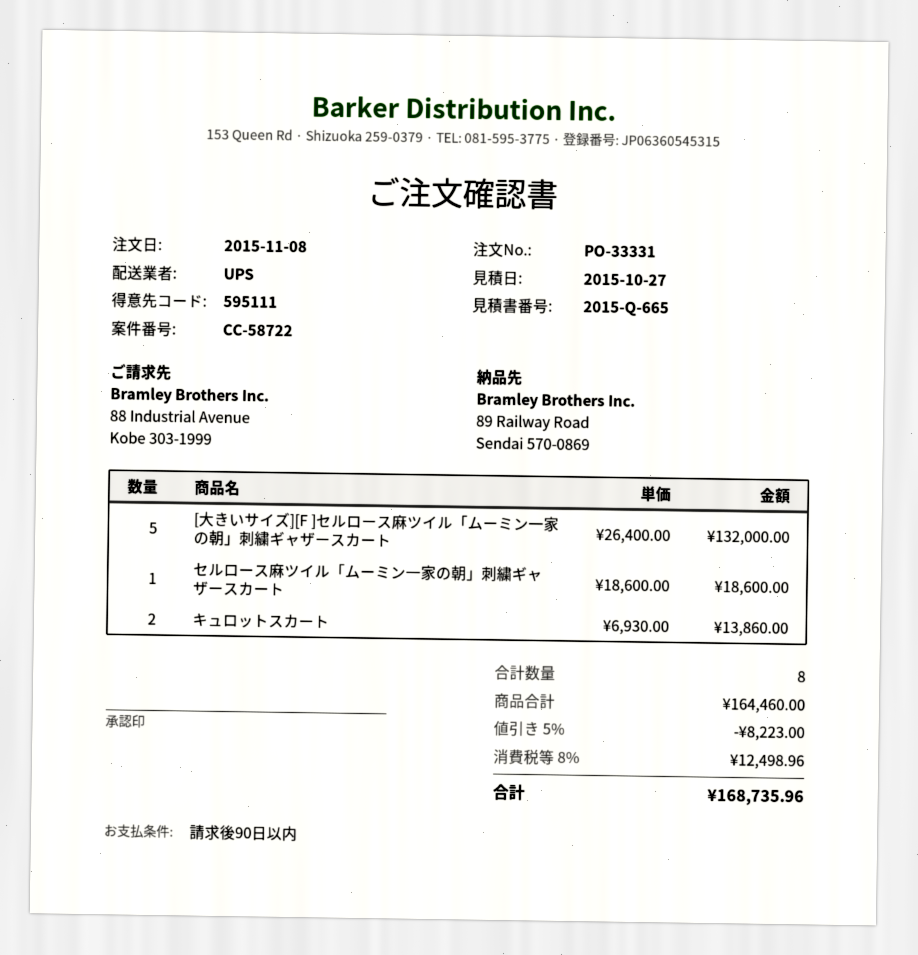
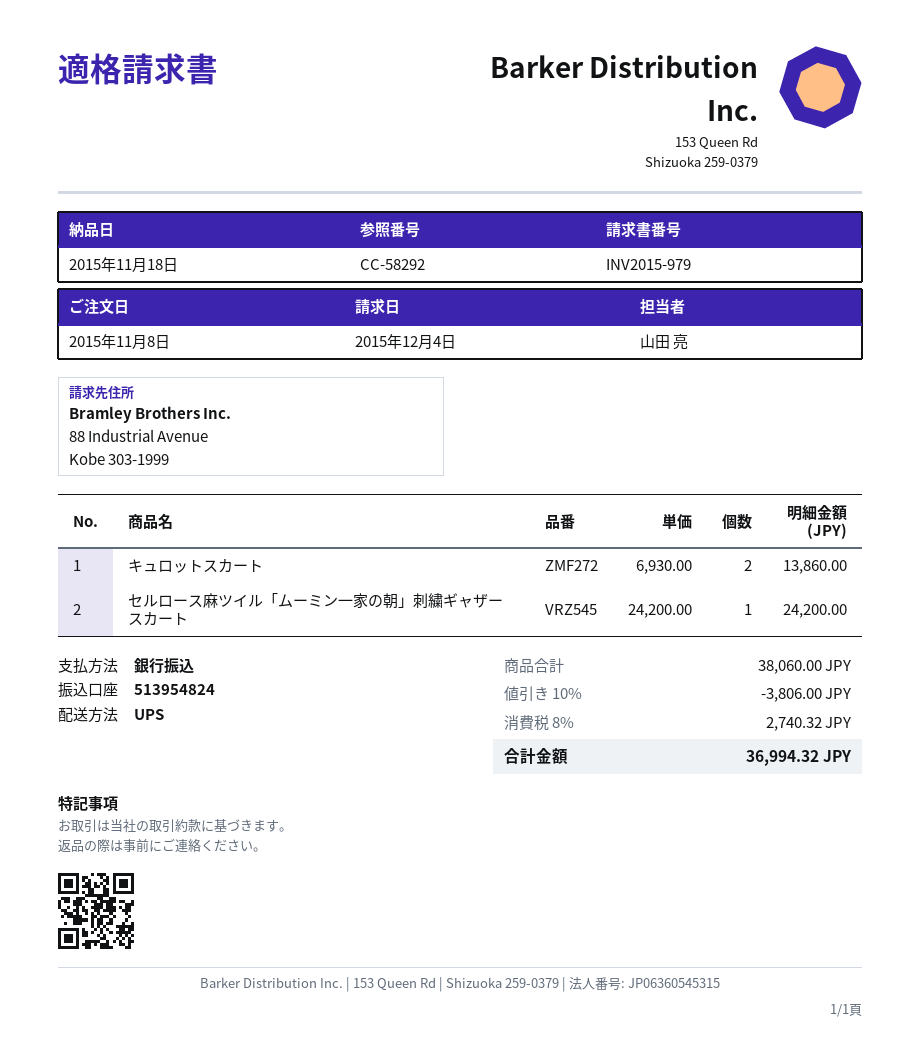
reference: CC-58722 -> CC-58292
[大きいサイズ][F ]セルロース麻ツイル「ムーミン一家の朝」刺繍ギャザースカート: 5 x 26400.00 = 132000.00 -> none
セルロース麻ツイル「ムーミン一家の朝」刺繍ギャザースカート: 1 x 18600.00 = 18600.00 -> 1 x 24200.00 = 24200.00
subtotal: 164460.00 -> 38060.00
discount: 5% = 8223.00 -> 10% = 3806.00
tax: 8% = 12498.96 -> 8% = 2740.32
total: 168735.96 -> 36994.32

